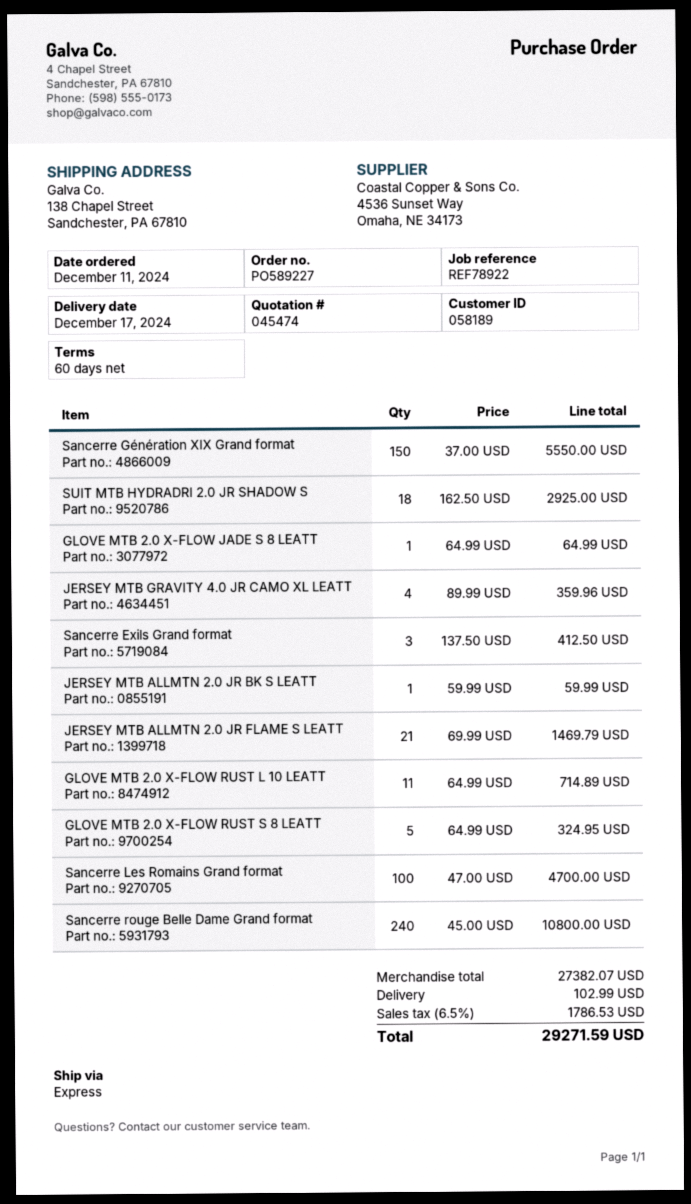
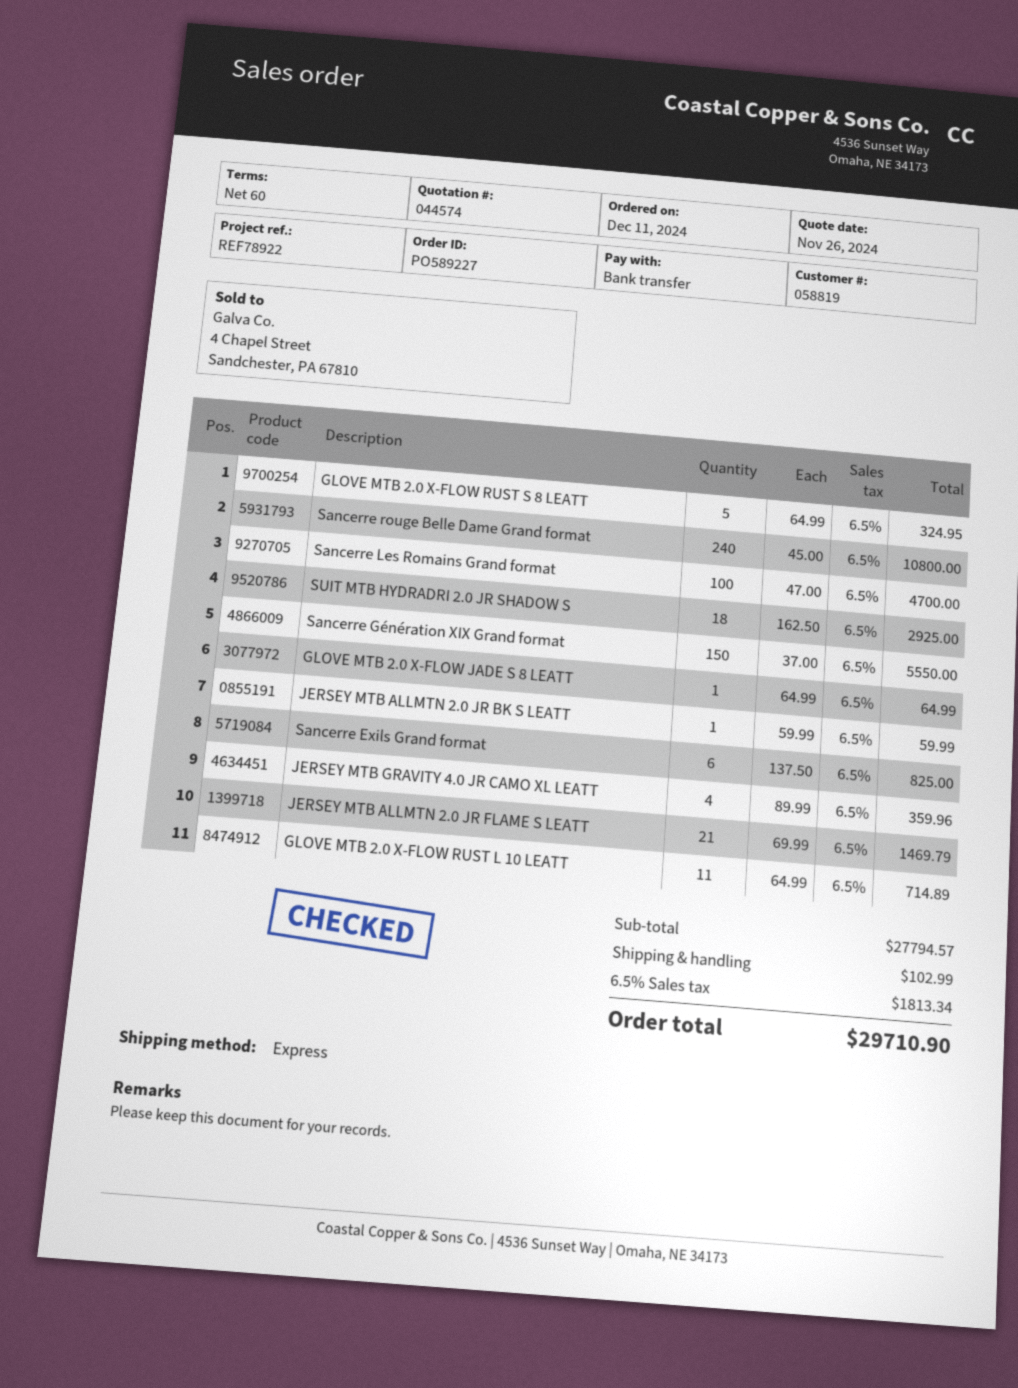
quote number: 045474 -> 044574
customer number: 058189 -> 058819
Sancerre Exils Grand format: 3 x 137.50 = 412.50 -> 6 x 137.50 = 825.00
subtotal: 27382.07 -> 27794.57
tax: 6.5% = 1786.53 -> 6.5% = 1813.34
total: 29271.59 -> 29710.90

